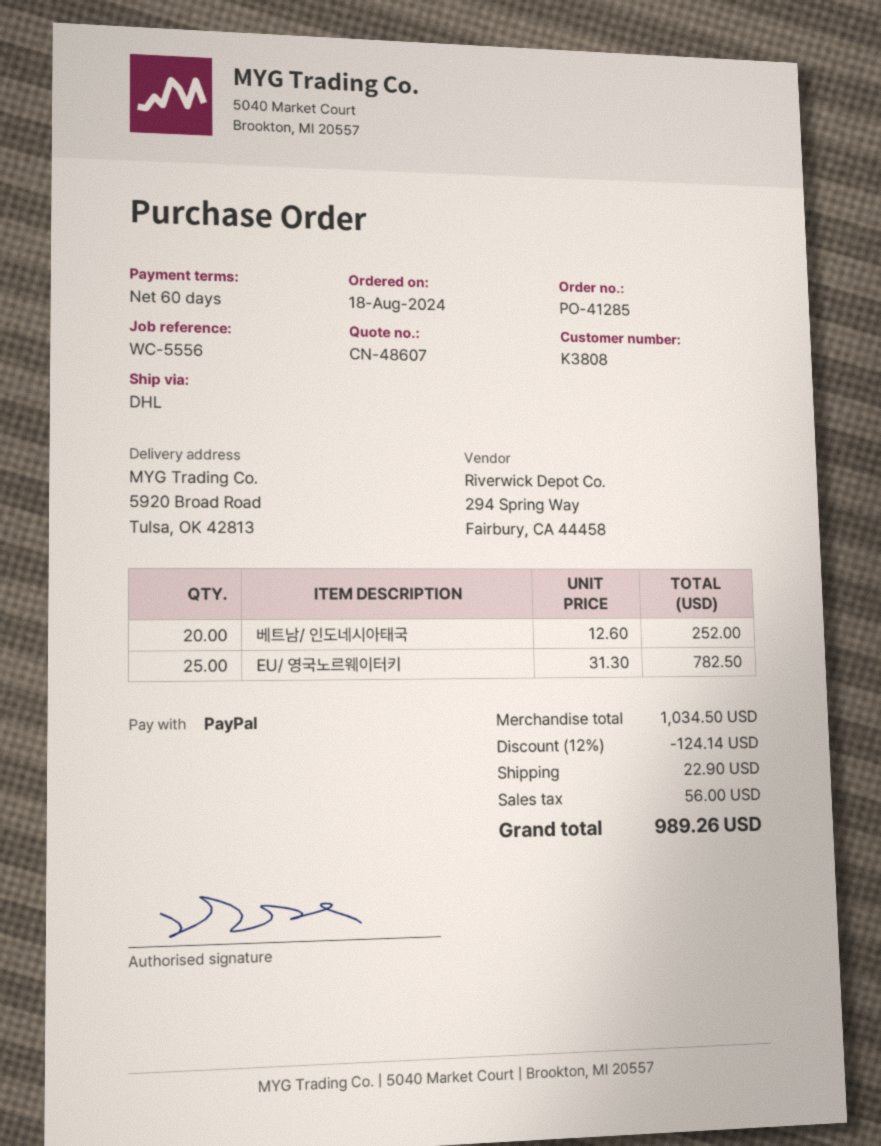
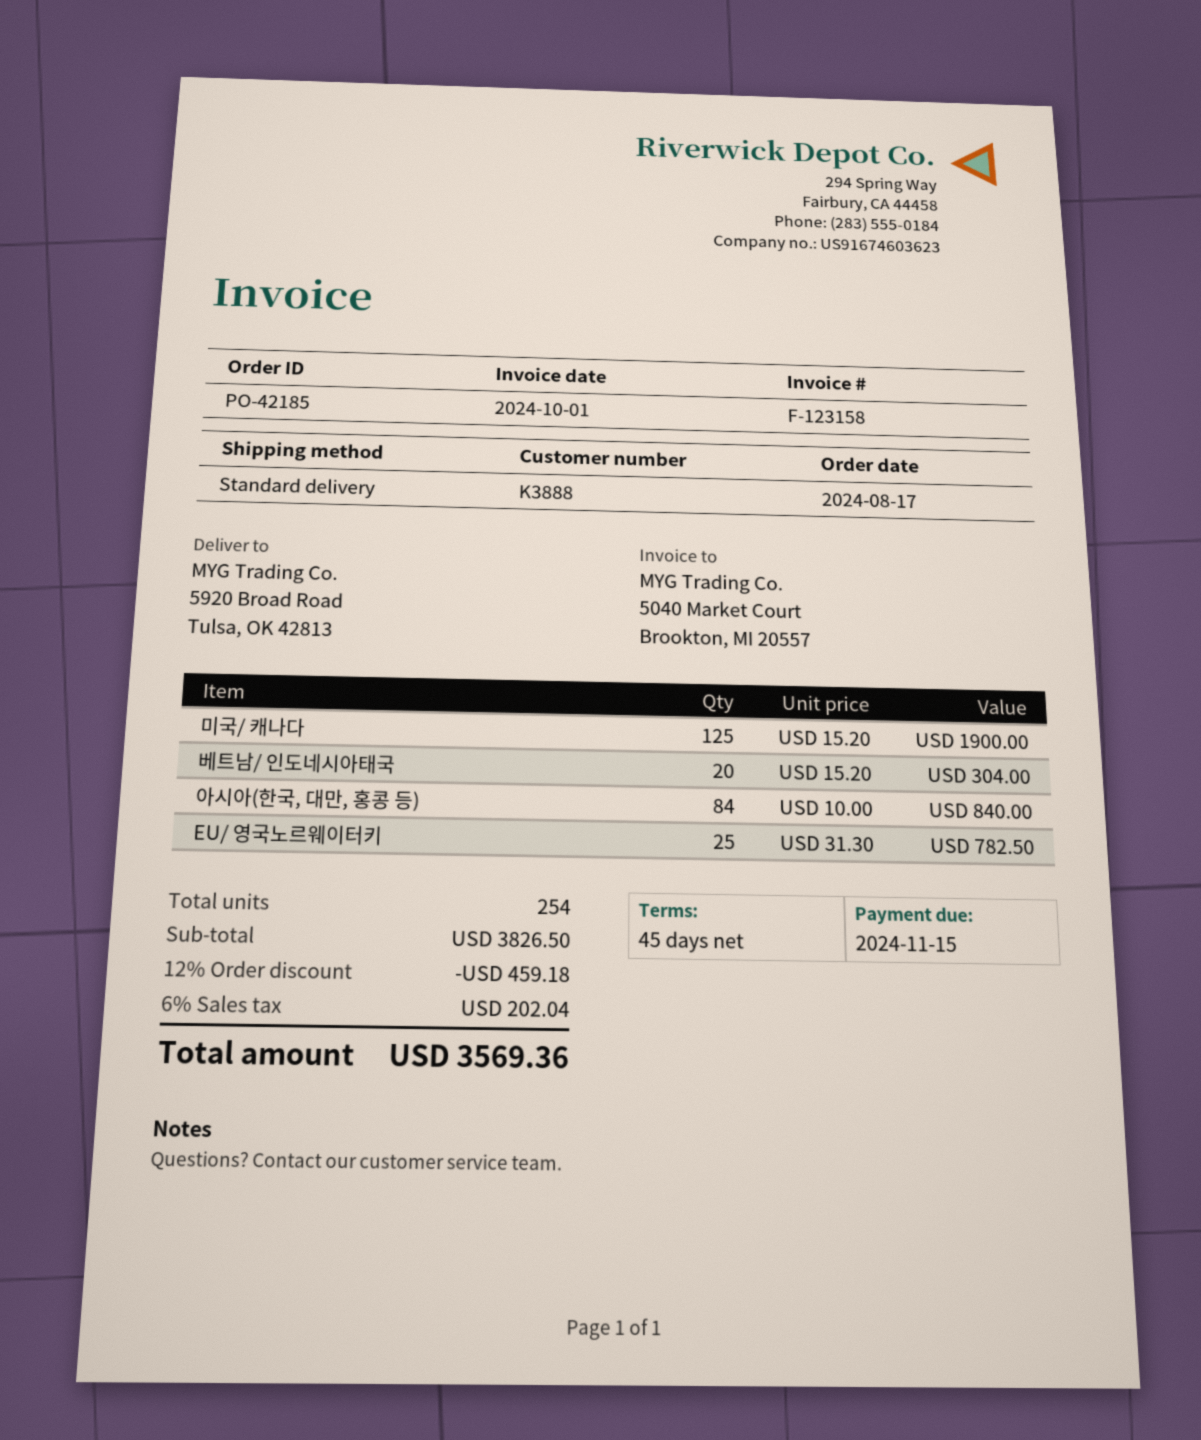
order number: PO-41285 -> PO-42185
order date: 2024-08-18 -> 2024-08-17
payment terms: 60 days -> 45 days
customer number: K3808 -> K3888
shipping method: DHL -> standard
베트남/ 인도네시아태국: 20 x 12.60 = 252.00 -> 20 x 15.20 = 304.00
미국/ 캐나다: none -> 125 x 15.20 = 1900.00
아시아(한국, 대만, 홍콩 등): none -> 84 x 10.00 = 840.00
subtotal: 1034.50 -> 3826.50
discount: 12% = 124.14 -> 12% = 459.18
shipping: 22.90 -> none
tax: 56.00 -> 202.04
total: 989.26 -> 3569.36

